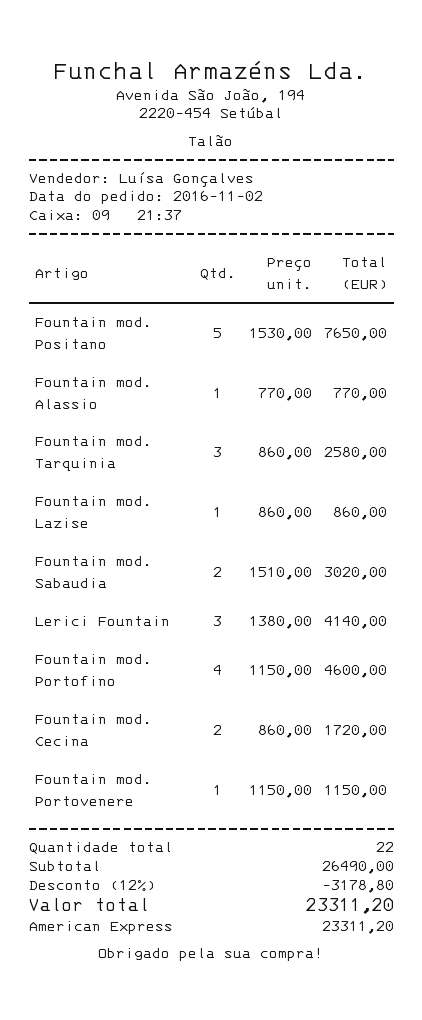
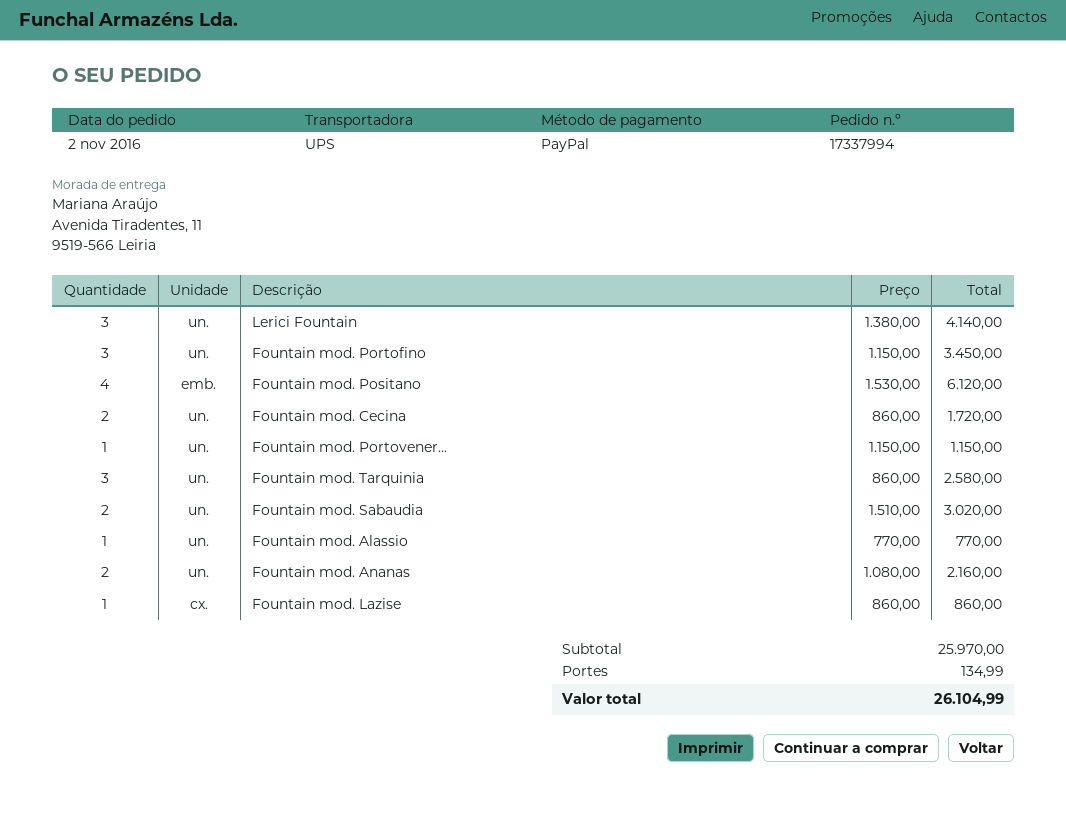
payment method: American Express -> PayPal
Fountain mod. Positano: 5 x 1530.00 = 7650.00 -> 4 x 1530.00 = 6120.00
Fountain mod. Portofino: 4 x 1150.00 = 4600.00 -> 3 x 1150.00 = 3450.00
Fountain mod. Ananas: none -> 2 x 1080.00 = 2160.00
subtotal: 26490.00 -> 25970.00
discount: 12% = 3178.80 -> none
shipping: none -> 134.99
total: 23311.20 -> 26104.99

